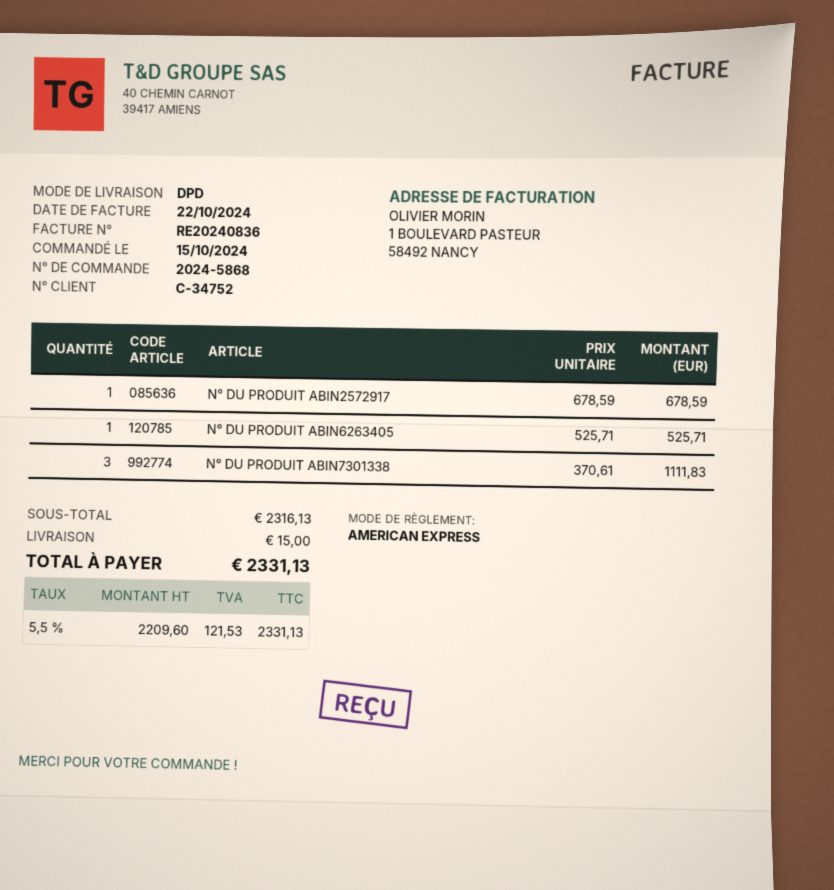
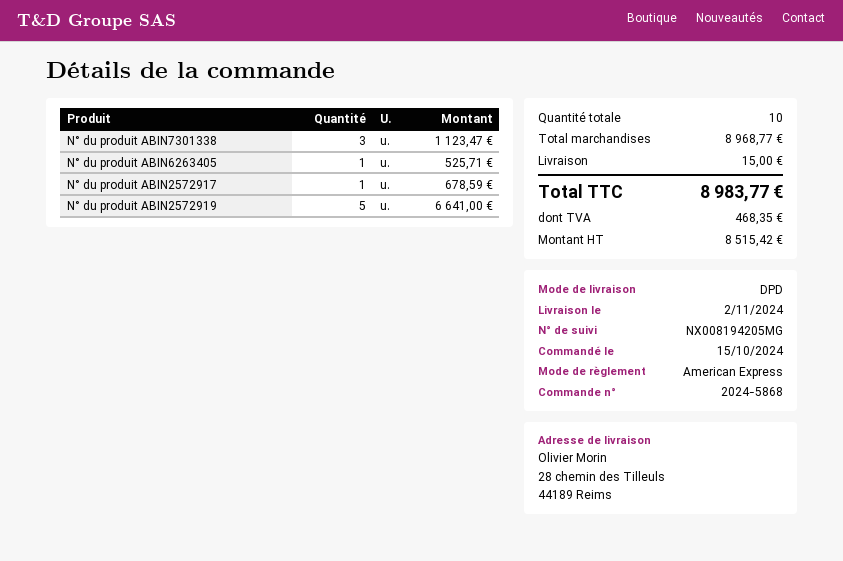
N° DU PRODUIT ABIN7301338: 3 for 1111.83 -> 3 for 1123.47
N° du produit ABIN2572919: none -> 5 for 6641.00
subtotal: 2316.13 -> 8968.77
net: 2209.60 -> 8515.42
tax: 121.53 -> 468.35
total: 2331.13 -> 8983.77

